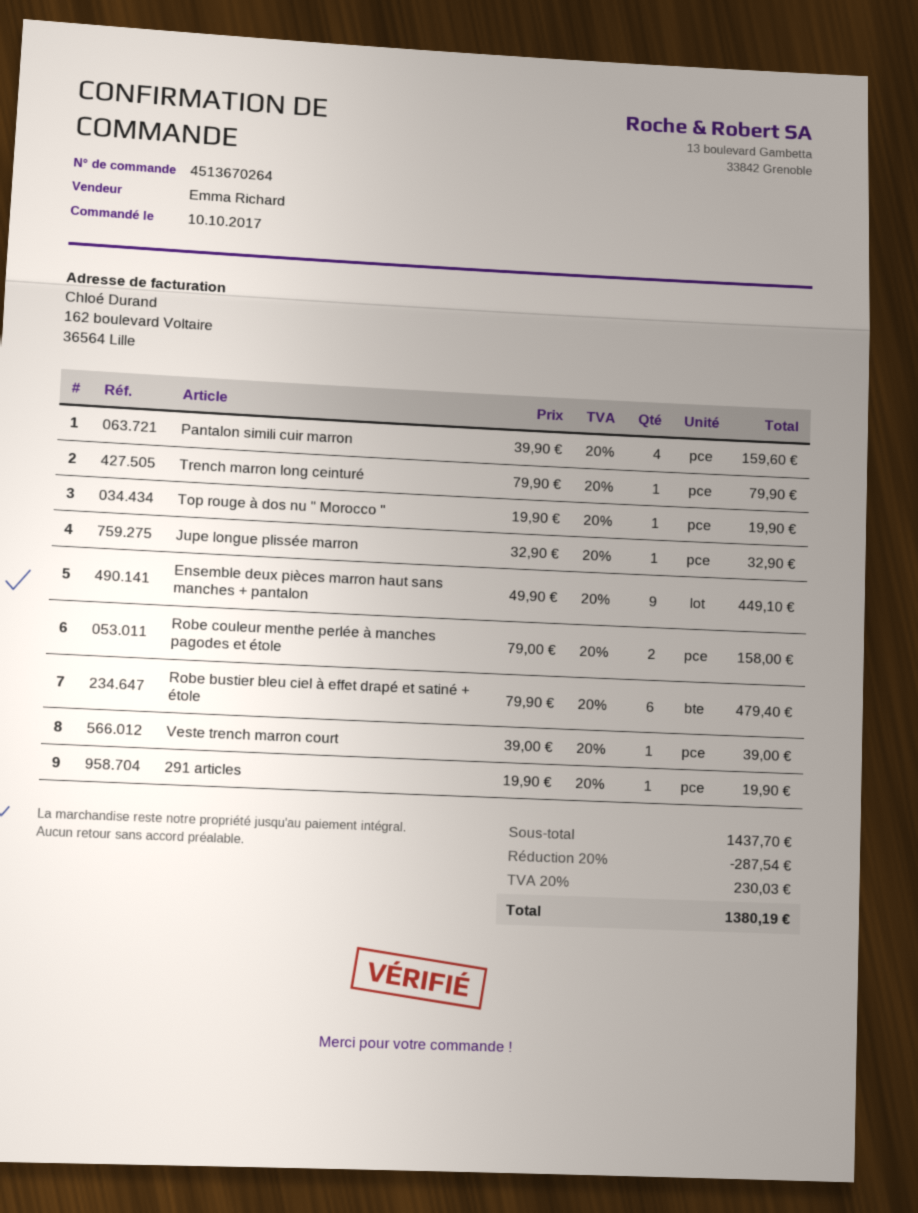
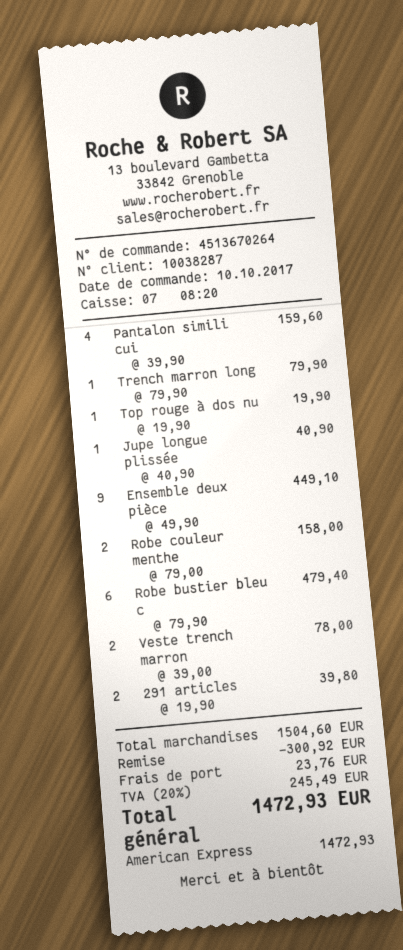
Jupe longue plissée marron: 1 x 32.90 = 32.90 -> 1 x 40.90 = 40.90
Veste trench marron court: 1 x 39.00 = 39.00 -> 2 x 39.00 = 78.00
291 articles: 1 x 19.90 = 19.90 -> 2 x 19.90 = 39.80
subtotal: 1437.70 -> 1504.60
discount: 287.54 -> 300.92
shipping: none -> 23.76
tax: 20% = 230.03 -> 20% = 245.49
total: 1380.19 -> 1472.93

